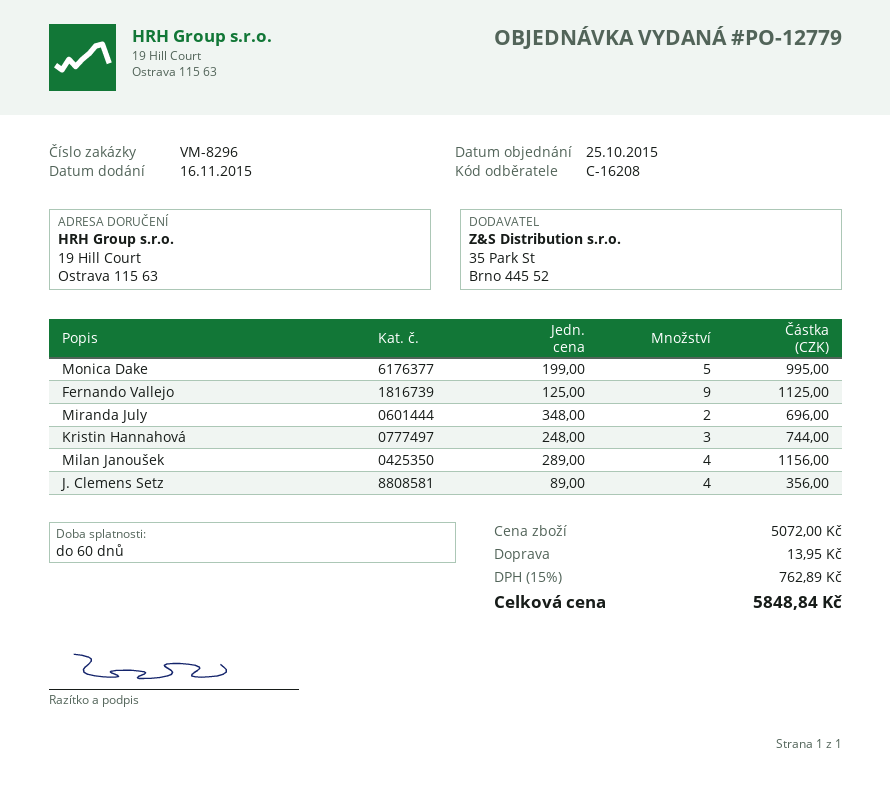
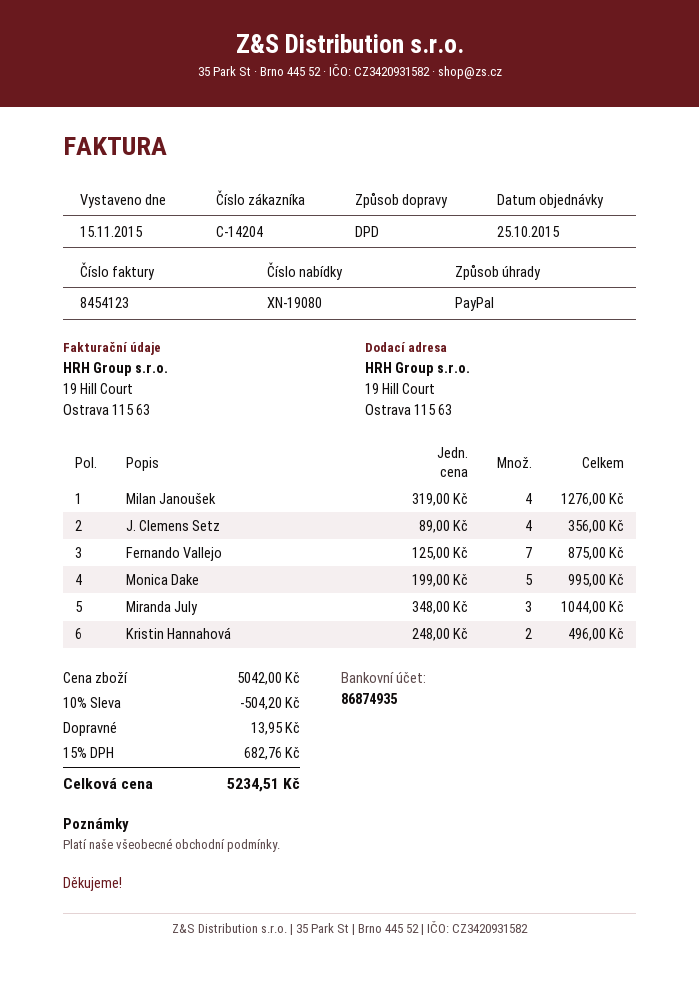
customer number: C-16208 -> C-14204
Fernando Vallejo: 9 x 125.00 = 1125.00 -> 7 x 125.00 = 875.00
Miranda July: 2 x 348.00 = 696.00 -> 3 x 348.00 = 1044.00
Kristin Hannahová: 3 x 248.00 = 744.00 -> 2 x 248.00 = 496.00
Milan Janoušek: 4 x 289.00 = 1156.00 -> 4 x 319.00 = 1276.00
subtotal: 5072.00 -> 5042.00
discount: none -> 10% = 504.20
tax: 15% = 762.89 -> 15% = 682.76
total: 5848.84 -> 5234.51

